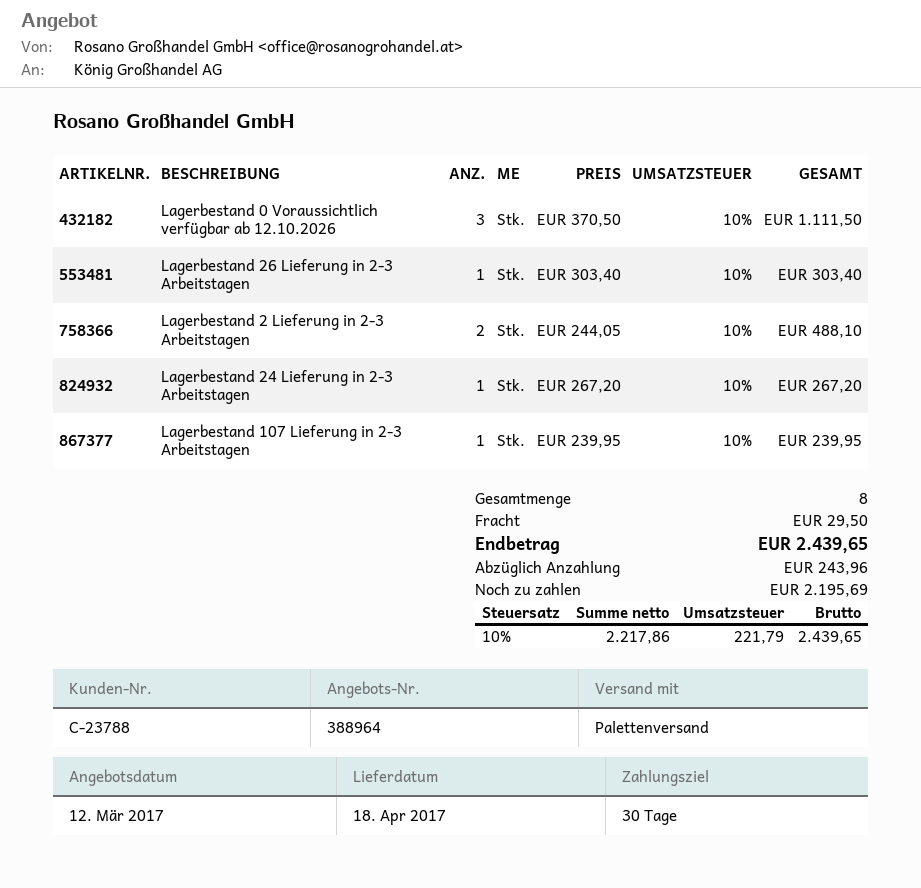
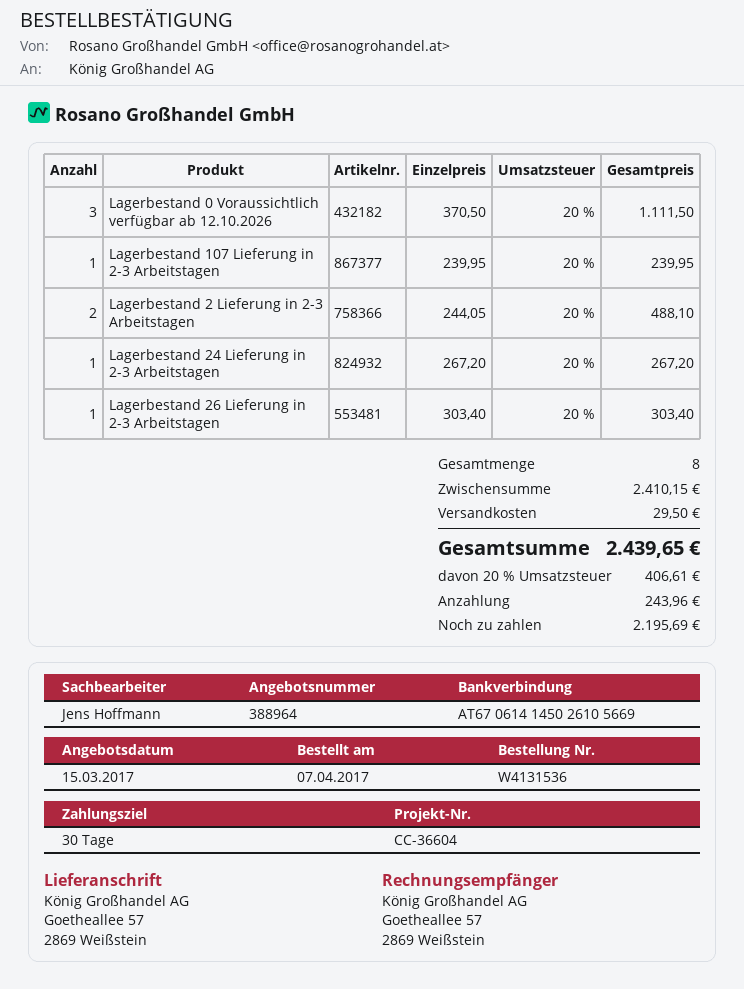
quote date: 2017-03-12 -> 2017-03-15
tax: 10% = 221.79 -> 20% = 406.61

